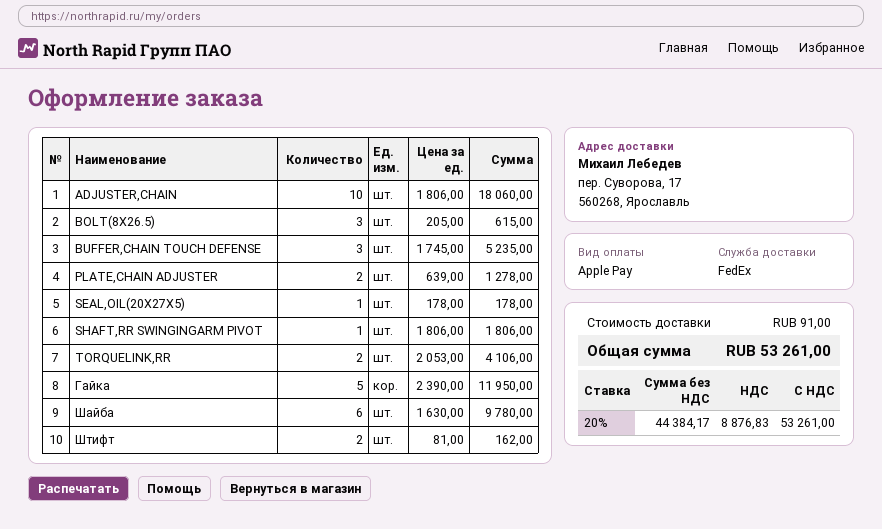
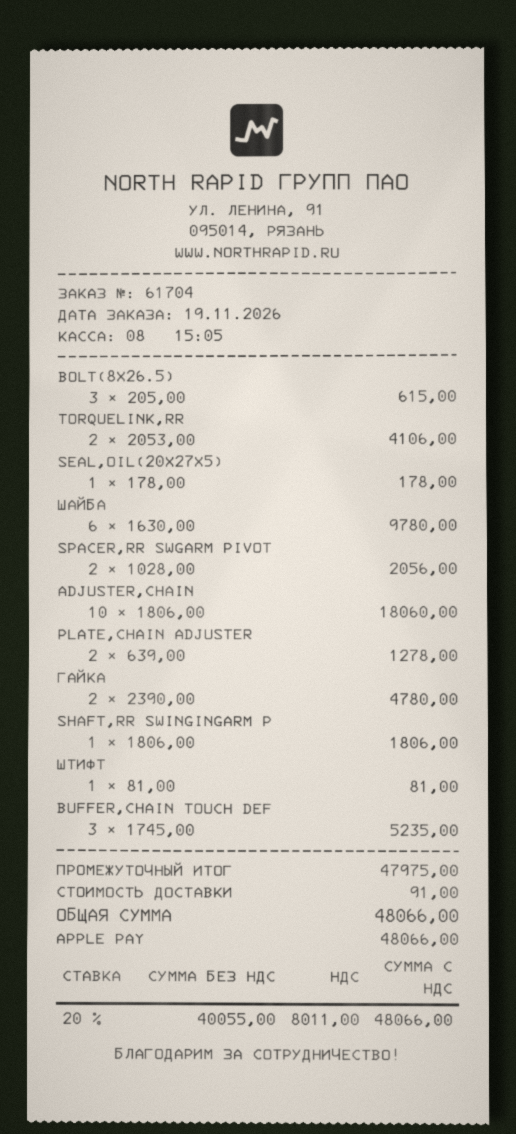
Гайка: 5 x 2390.00 = 11950.00 -> 2 x 2390.00 = 4780.00
Штифт: 2 x 81.00 = 162.00 -> 1 x 81.00 = 81.00
SPACER,RR SWGARM PIVOT: none -> 2 x 1028.00 = 2056.00
net: 44384.17 -> 40055.00
tax: 20% = 8876.83 -> 20% = 8011.00
total: 53261.00 -> 48066.00

